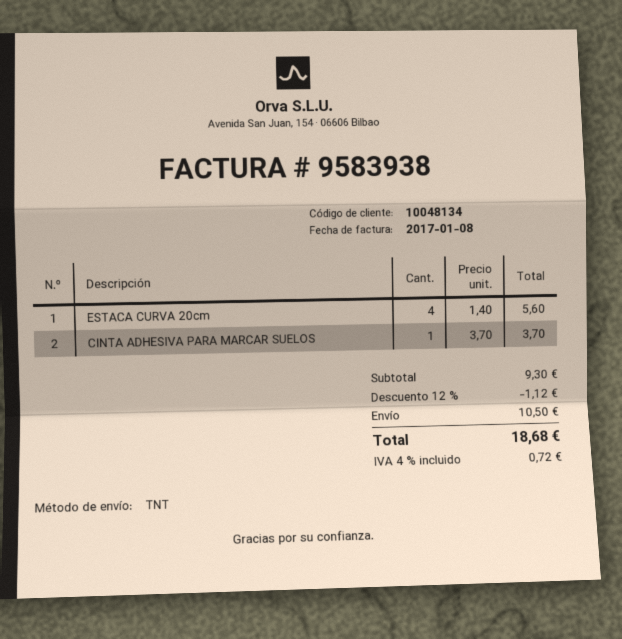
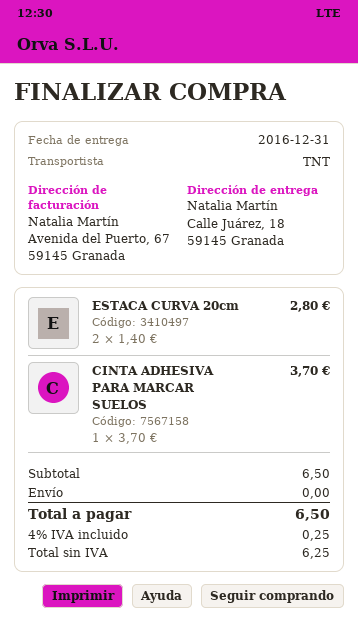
ESTACA CURVA 20cm: 4 x 1.40 = 5.60 -> 2 x 1.40 = 2.80
subtotal: 9.30 -> 6.50
discount: 12% = 1.12 -> none
shipping: 10.50 -> 0.00
tax: 4% = 0.72 -> 4% = 0.25
total: 18.68 -> 6.50

